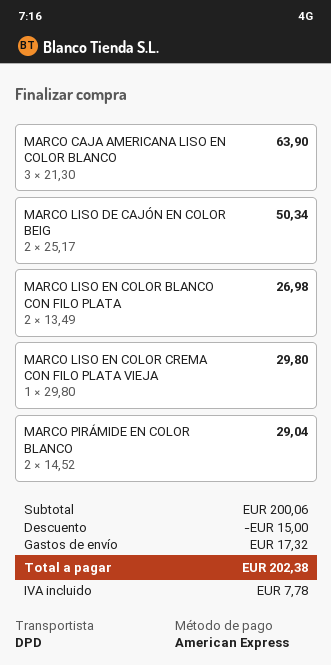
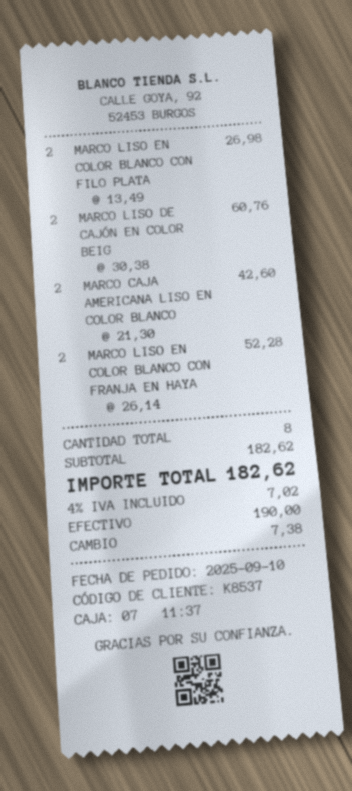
payment method: American Express -> cash
MARCO CAJA AMERICANA LISO EN COLOR BLANCO: 3 x 21.30 = 63.90 -> 2 x 21.30 = 42.60
MARCO LISO DE CAJÓN EN COLOR BEIG: 2 x 25.17 = 50.34 -> 2 x 30.38 = 60.76
MARCO LISO EN COLOR CREMA CON FILO PLATA VIEJA: 1 x 29.80 = 29.80 -> none
MARCO PIRÁMIDE EN COLOR BLANCO: 2 x 14.52 = 29.04 -> none
MARCO LISO EN COLOR BLANCO CON FRANJA EN HAYA: none -> 2 x 26.14 = 52.28
subtotal: 200.06 -> 182.62
discount: 15.00 -> none
shipping: 17.32 -> none
tax: 7.78 -> 7.02
total: 202.38 -> 182.62

